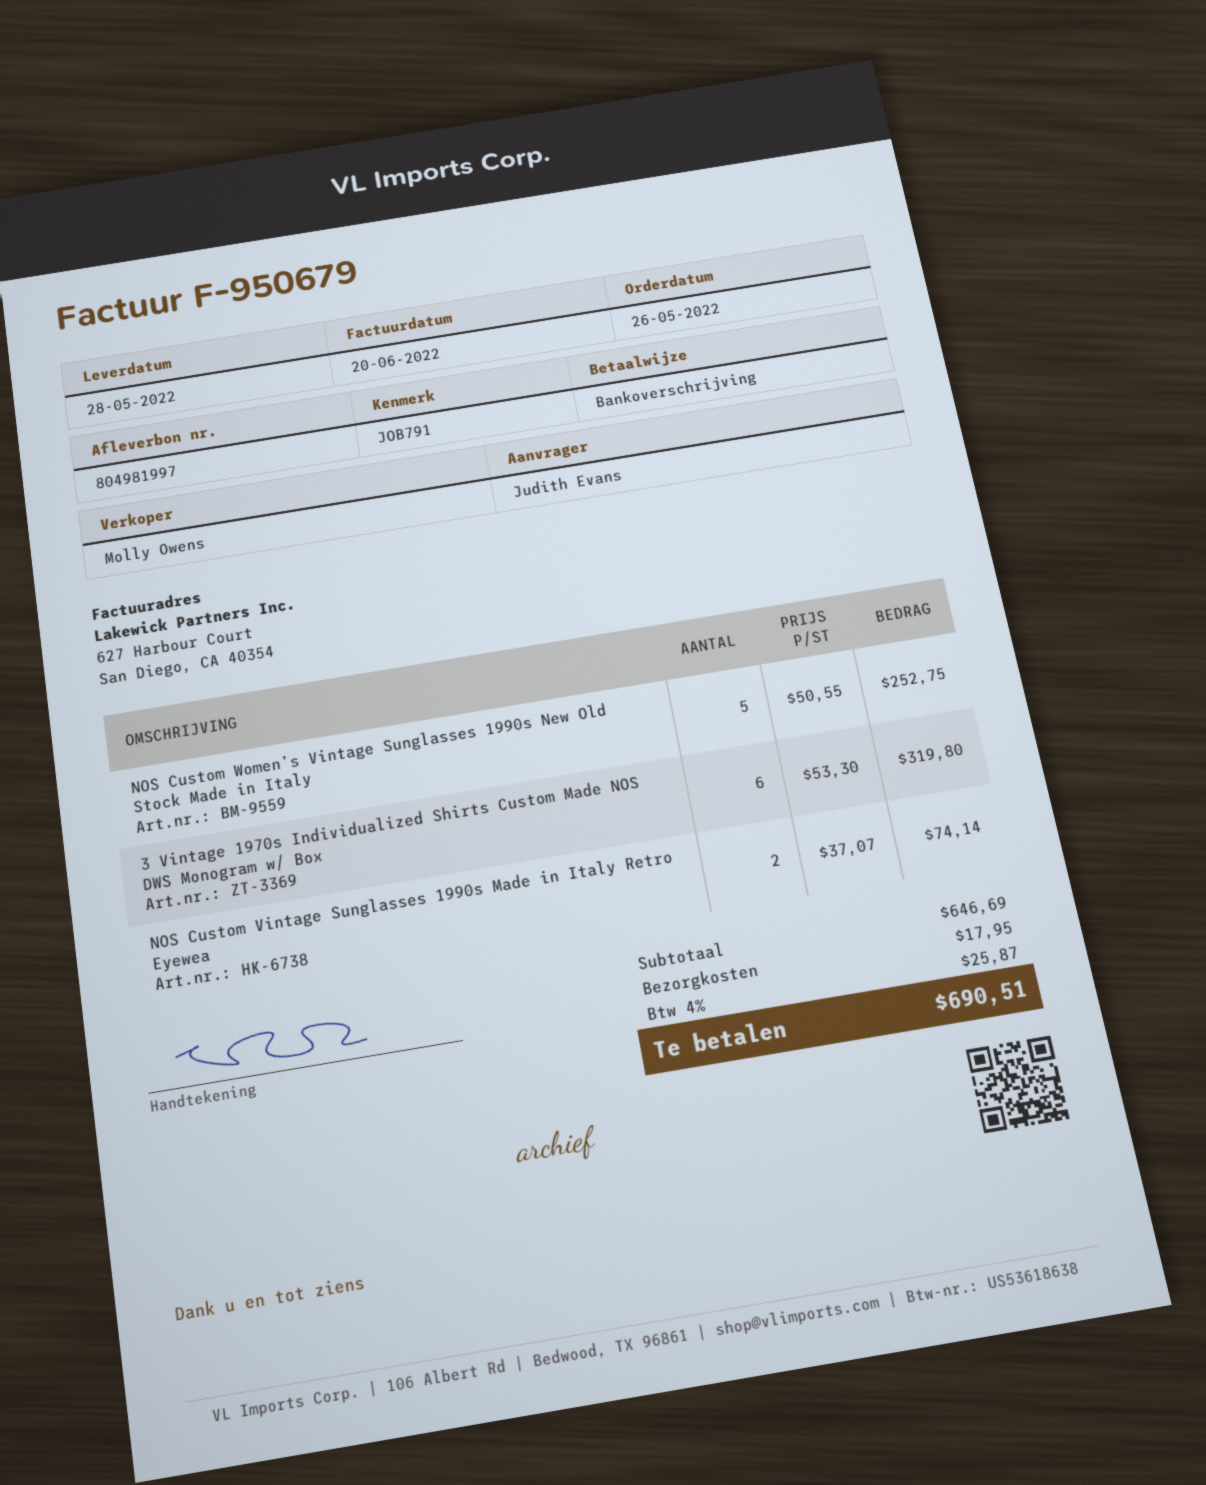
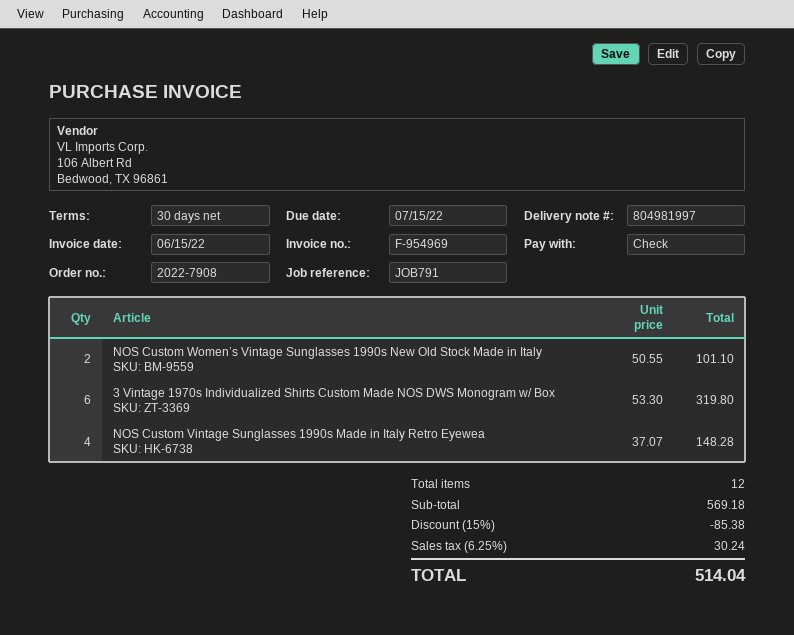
invoice number: F-950679 -> F-954969
invoice date: 2022-06-20 -> 2022-06-15
payment method: bank transfer -> cheque
NOS Custom Women’s Vintage Sunglasses 1990s New Old Stock Made in Italy: 5 x 50.55 = 252.75 -> 2 x 50.55 = 101.10
NOS Custom Vintage Sunglasses 1990s Made in Italy Retro Eyewea: 2 x 37.07 = 74.14 -> 4 x 37.07 = 148.28
subtotal: 646.69 -> 569.18
discount: none -> 15% = 85.38
shipping: 17.95 -> none
tax: 4% = 25.87 -> 6.25% = 30.24
total: 690.51 -> 514.04

